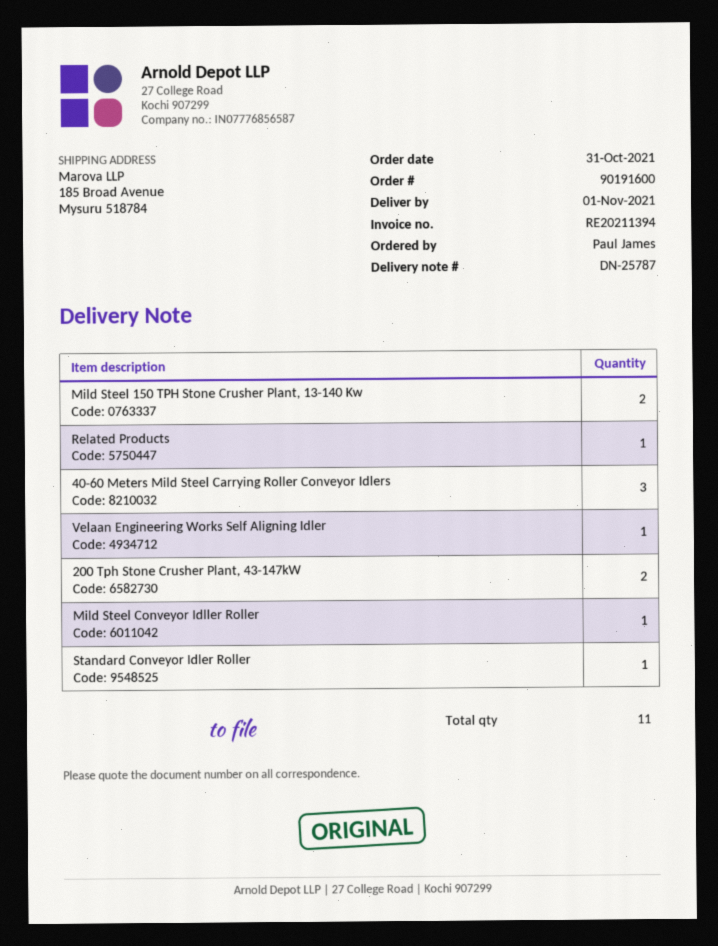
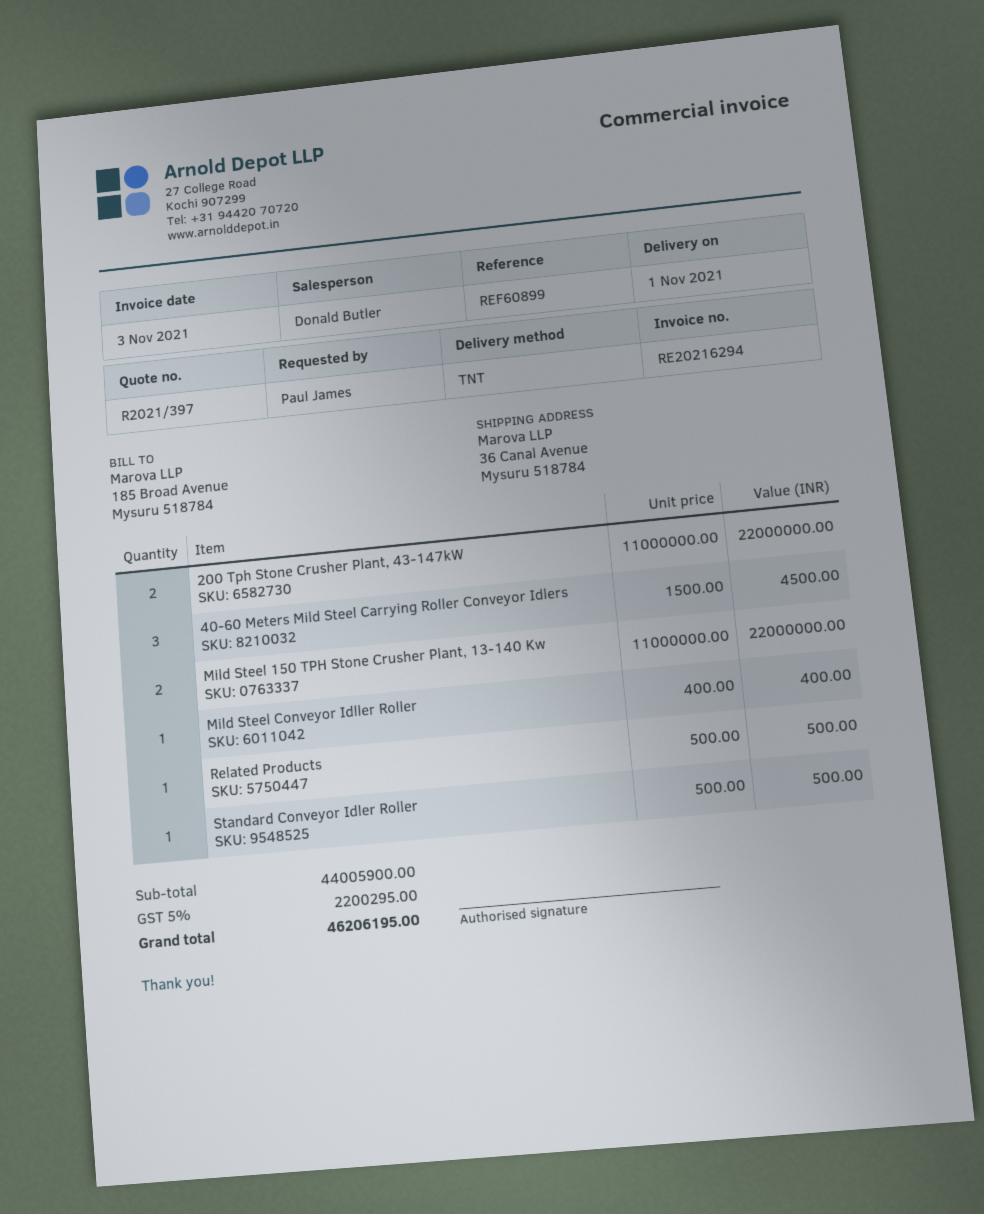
invoice number: RE20211394 -> RE20216294
ship to: 185 Broad Avenue, Mysuru 518784 -> 36 Canal Avenue, Mysuru 518784
Velaan Engineering Works Self Aligning Idler: 1 -> none

